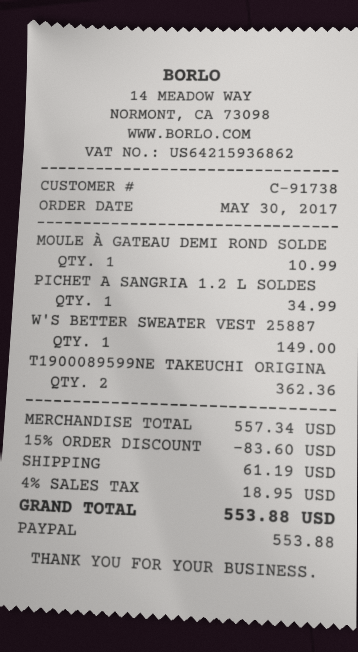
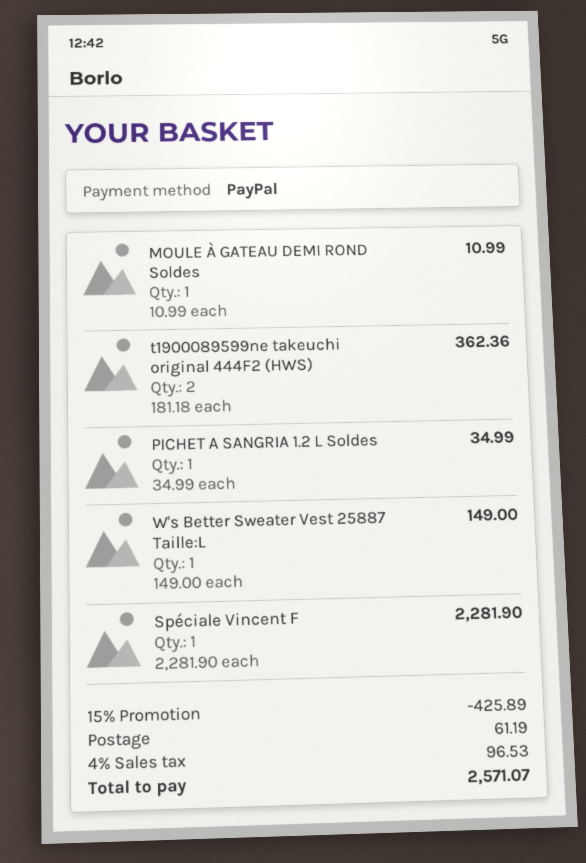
Spéciale Vincent F: none -> 1 for 2281.90
discount: 15% = 83.60 -> 15% = 425.89
tax: 4% = 18.95 -> 4% = 96.53
total: 553.88 -> 2571.07

